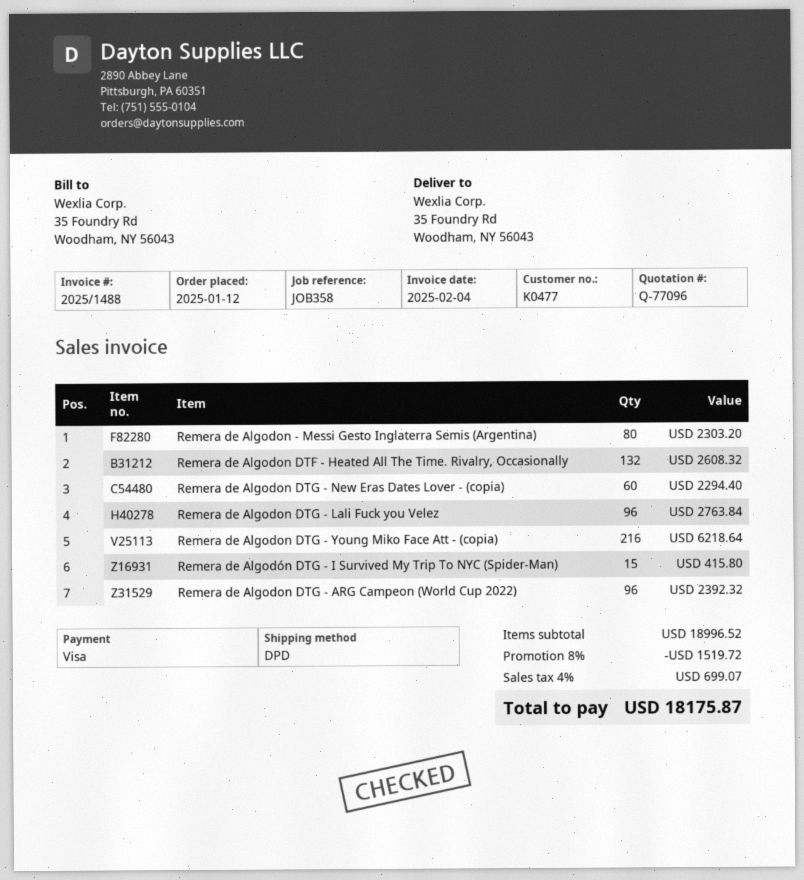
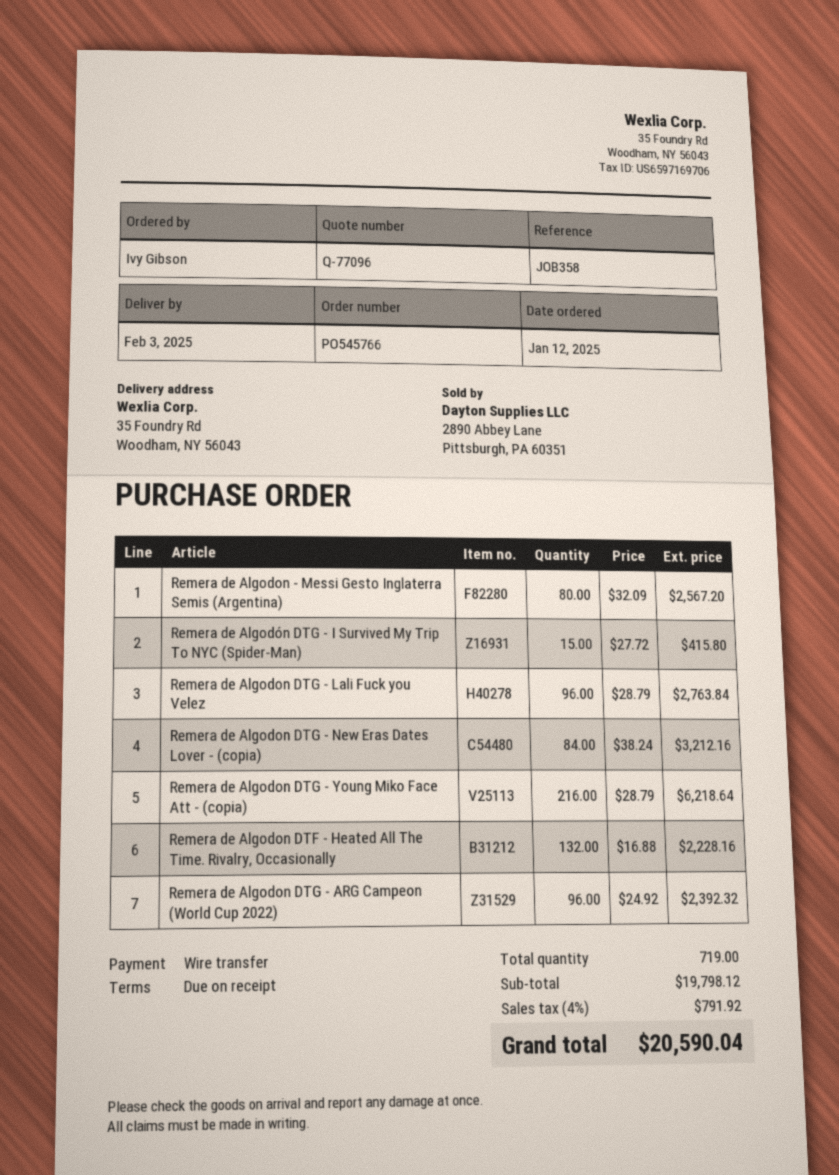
payment method: Visa -> bank transfer
Remera de Algodon - Messi Gesto Inglaterra Semis (Argentina): 80 for 2303.20 -> 80 for 2567.20
Remera de Algodon DTF - Heated All The Time. Rivalry, Occasionally: 132 for 2608.32 -> 132 for 2228.16
Remera de Algodon DTG - New Eras Dates Lover - (copia): 60 for 2294.40 -> 84 for 3212.16
subtotal: 18996.52 -> 19798.12
discount: 8% = 1519.72 -> none
tax: 4% = 699.07 -> 4% = 791.92
total: 18175.87 -> 20590.04

